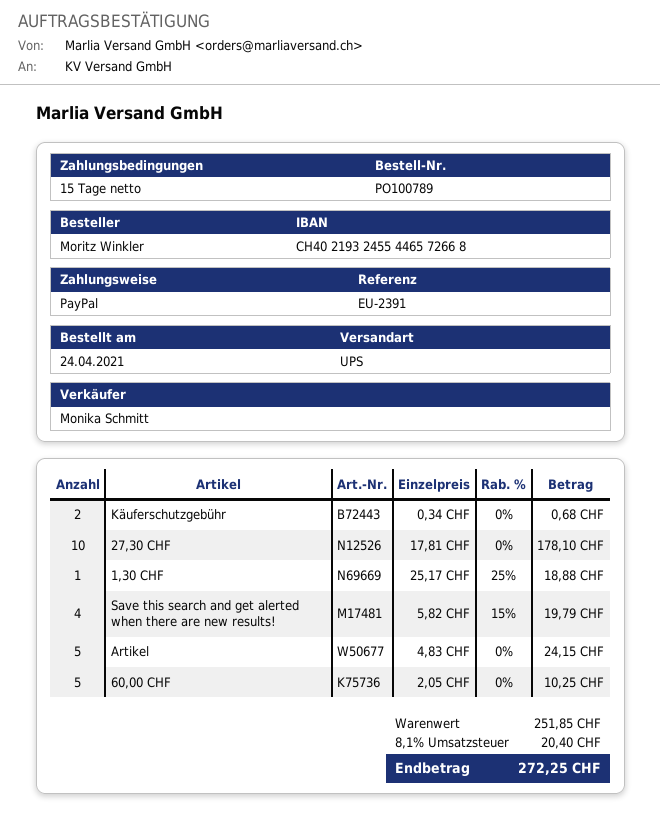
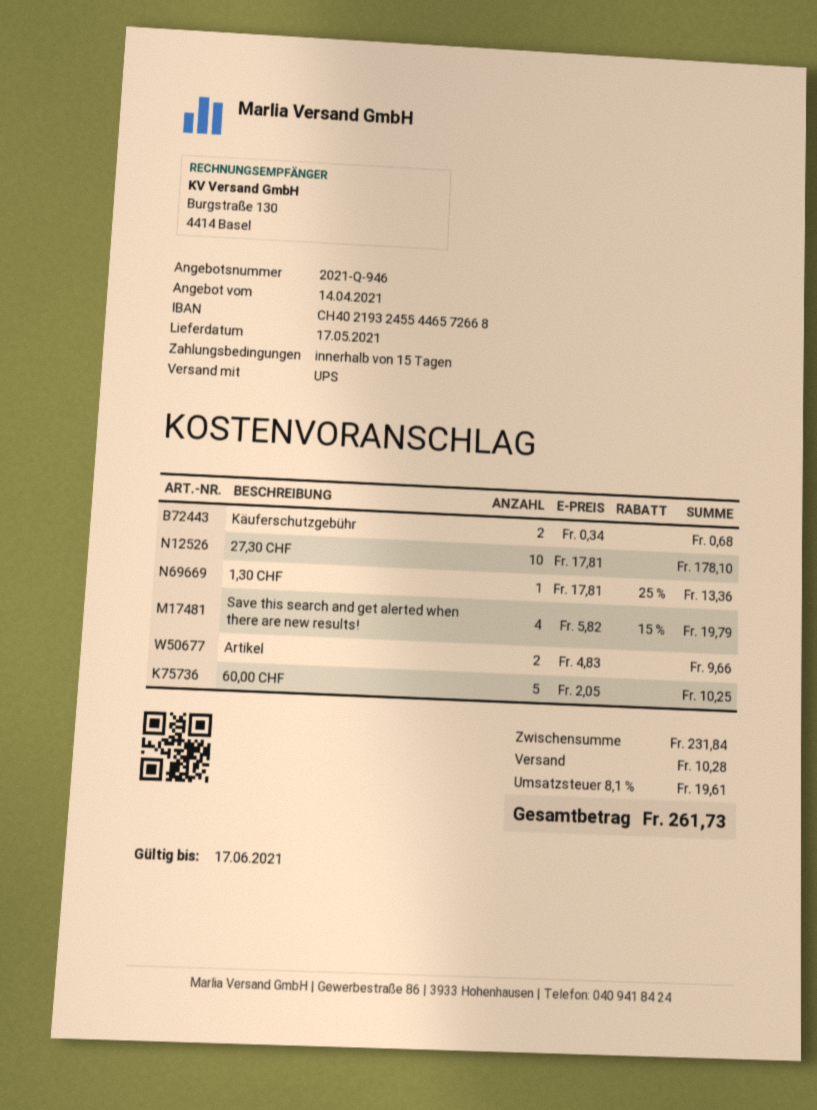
1,30 CHF: 1 x 25.17 - 25% = 18.88 -> 1 x 17.81 - 25% = 13.36
Artikel: 5 x 4.83 = 24.15 -> 2 x 4.83 = 9.66
subtotal: 251.85 -> 231.84
shipping: none -> 10.28
tax: 8.1% = 20.40 -> 8.1% = 19.61
total: 272.25 -> 261.73

